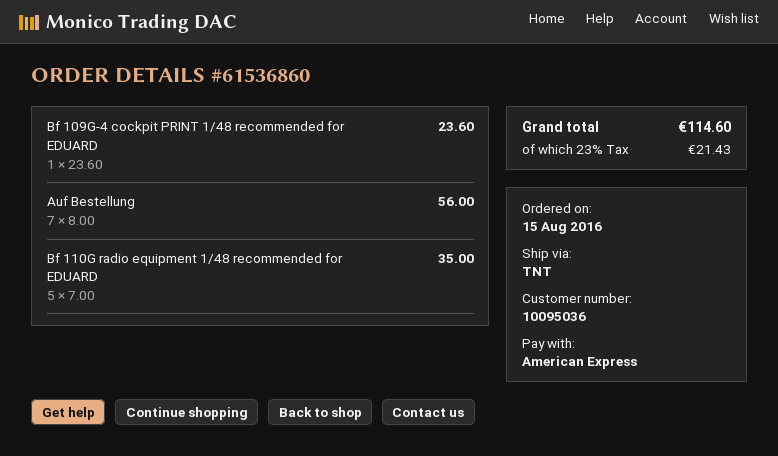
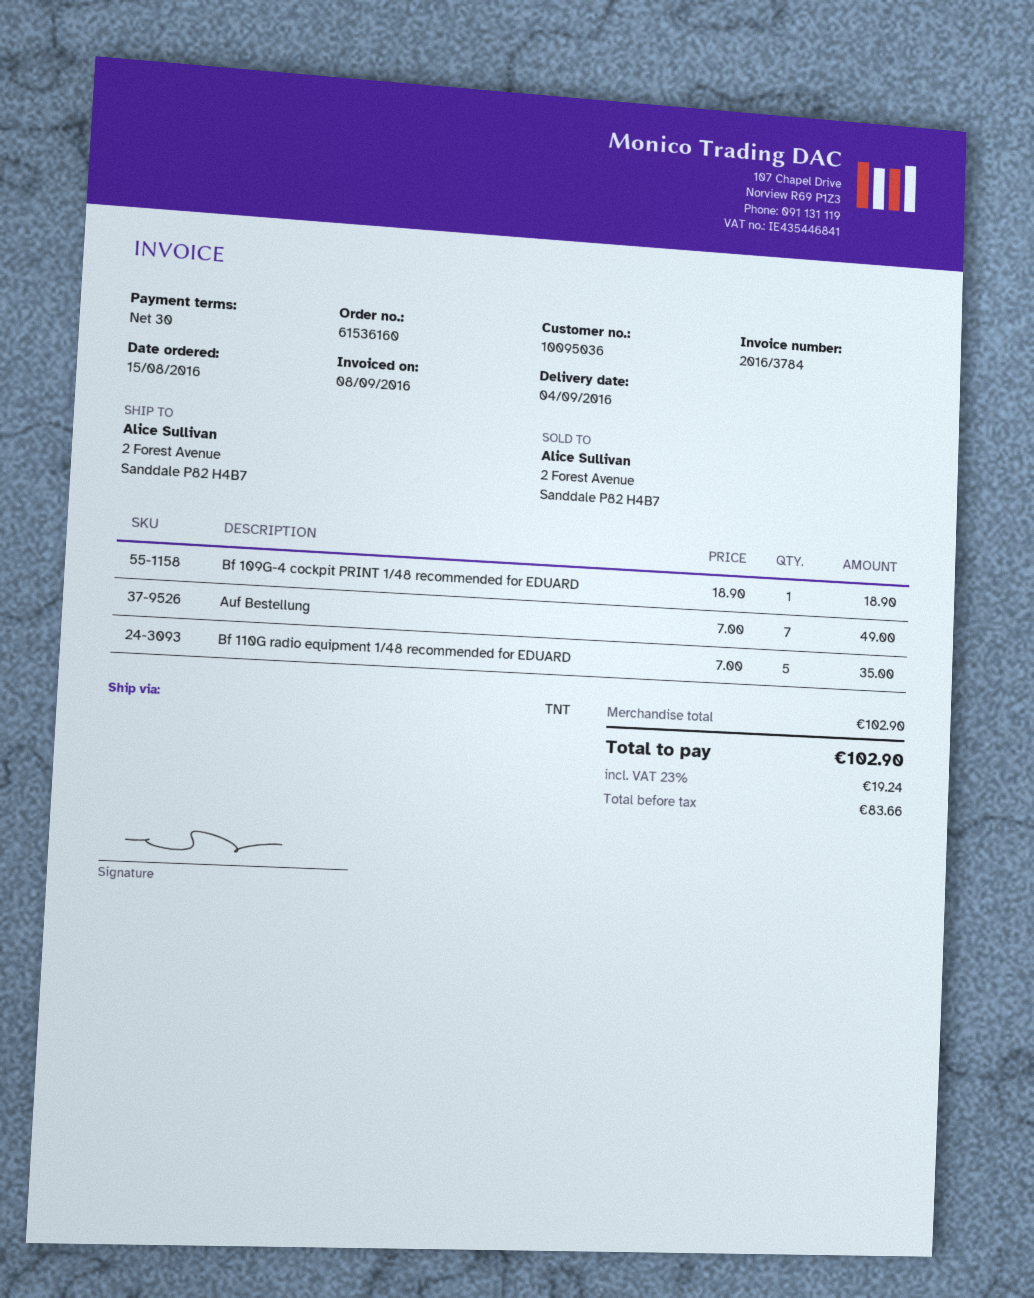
order number: 61536860 -> 61536160
Bf 109G-4 cockpit PRINT 1/48 recommended for EDUARD: 1 x 23.60 = 23.60 -> 1 x 18.90 = 18.90
Auf Bestellung: 7 x 8.00 = 56.00 -> 7 x 7.00 = 49.00
tax: 23% = 21.43 -> 23% = 19.24
total: 114.60 -> 102.90

